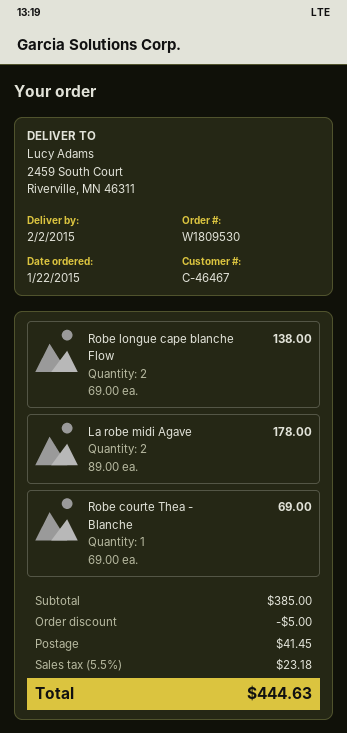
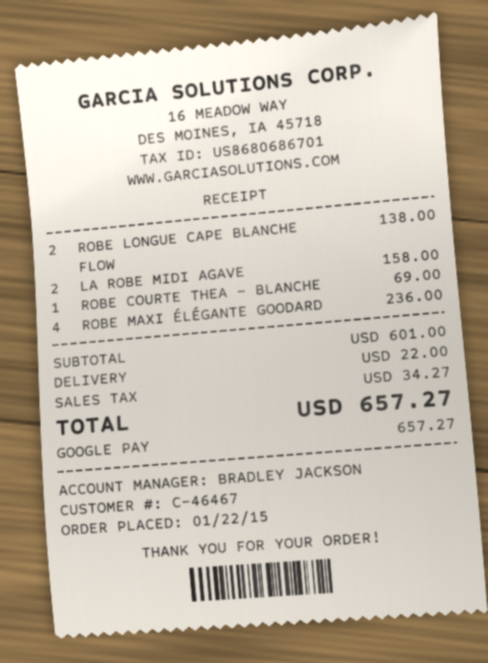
La robe midi Agave: 2 for 178.00 -> 2 for 158.00
ROBE MAXI ÉLÉGANTE GOODARD: none -> 4 for 236.00
subtotal: 385.00 -> 601.00
discount: 5.00 -> none
shipping: 41.45 -> 22.00
tax: 23.18 -> 34.27
total: 444.63 -> 657.27

